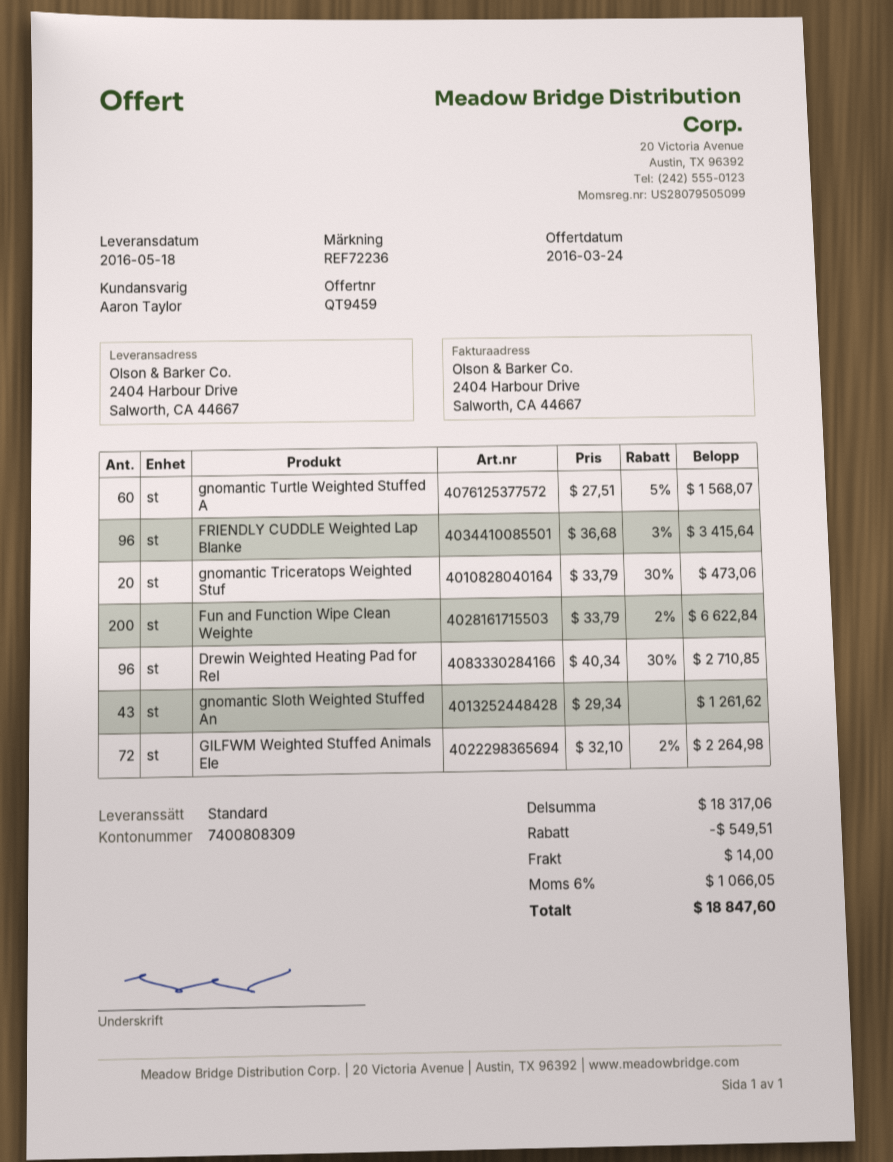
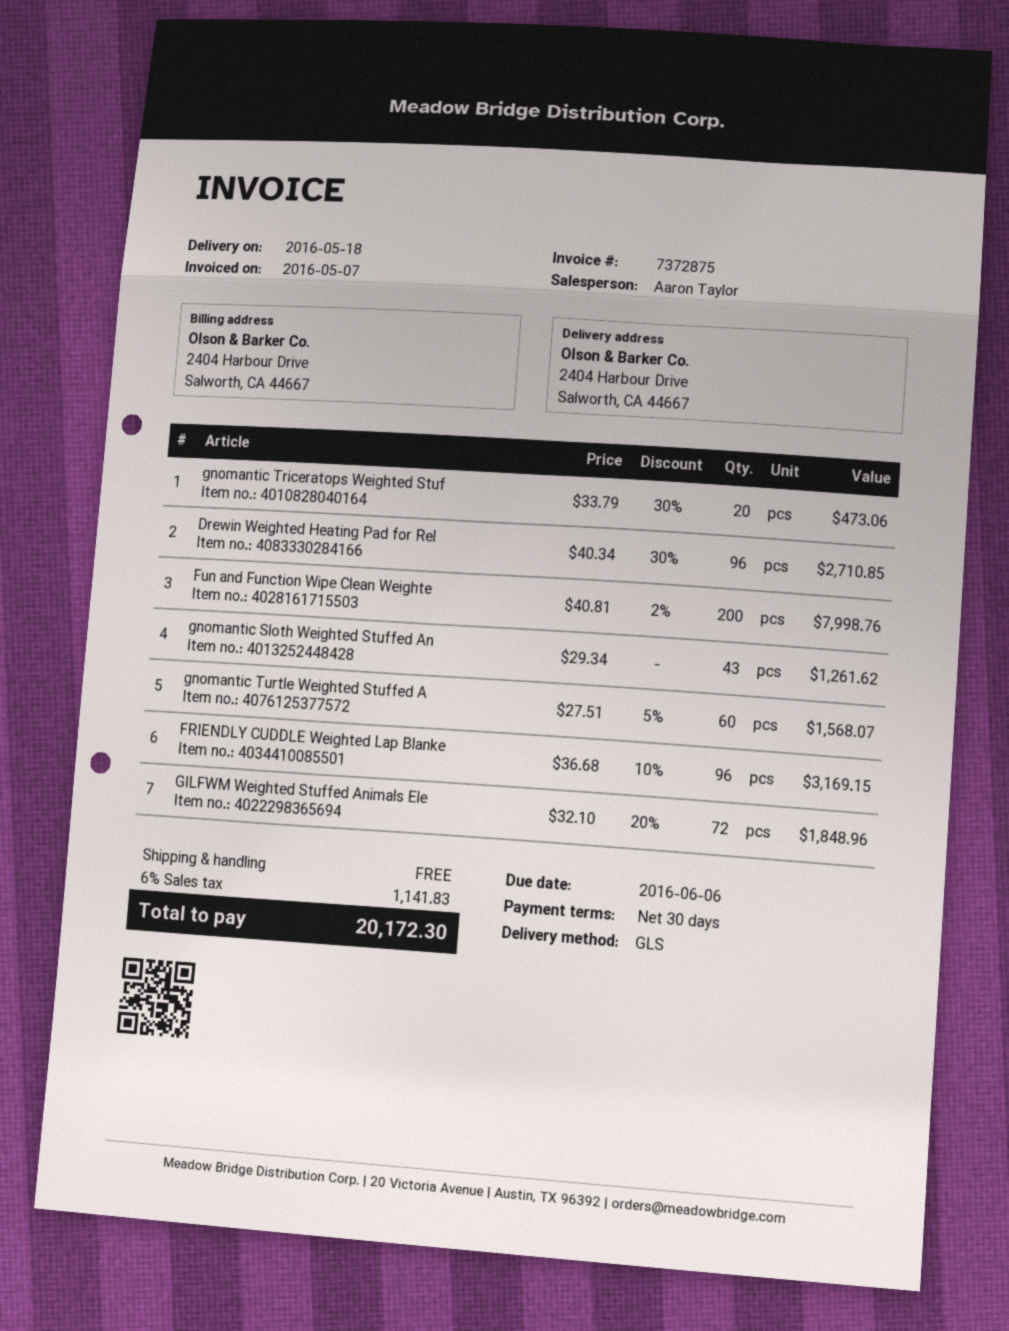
shipping method: standard -> GLS
FRIENDLY CUDDLE Weighted Lap Blanke: 96 x 36.68 - 3% = 3415.64 -> 96 x 36.68 - 10% = 3169.15
Fun and Function Wipe Clean Weighte: 200 x 33.79 - 2% = 6622.84 -> 200 x 40.81 - 2% = 7998.76
GILFWM Weighted Stuffed Animals Ele: 72 x 32.10 - 2% = 2264.98 -> 72 x 32.10 - 20% = 1848.96
discount: 549.51 -> none
shipping: 14.00 -> 0.00
tax: 6% = 1066.05 -> 6% = 1141.83
total: 18847.60 -> 20172.30

